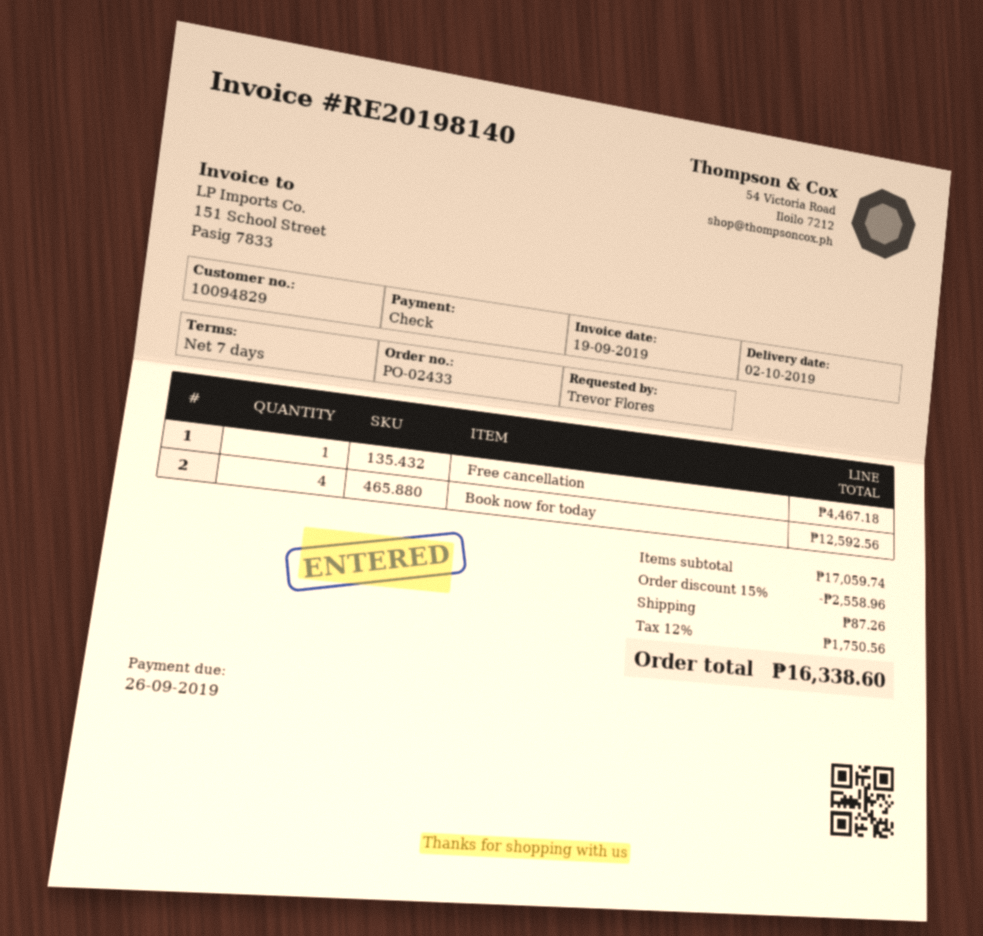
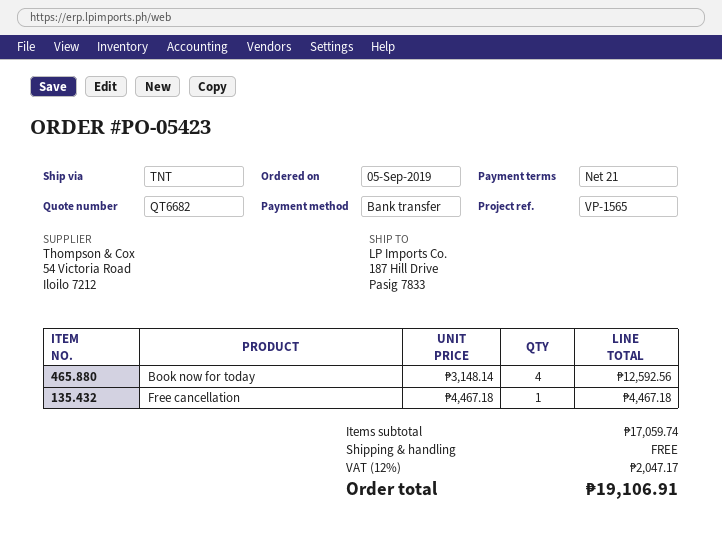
order number: PO-02433 -> PO-05423
payment terms: 7 days -> 21 days
payment method: cheque -> bank transfer
discount: 15% = 2558.96 -> none
shipping: 87.26 -> 0.00
tax: 12% = 1750.56 -> 12% = 2047.17
total: 16338.60 -> 19106.91

